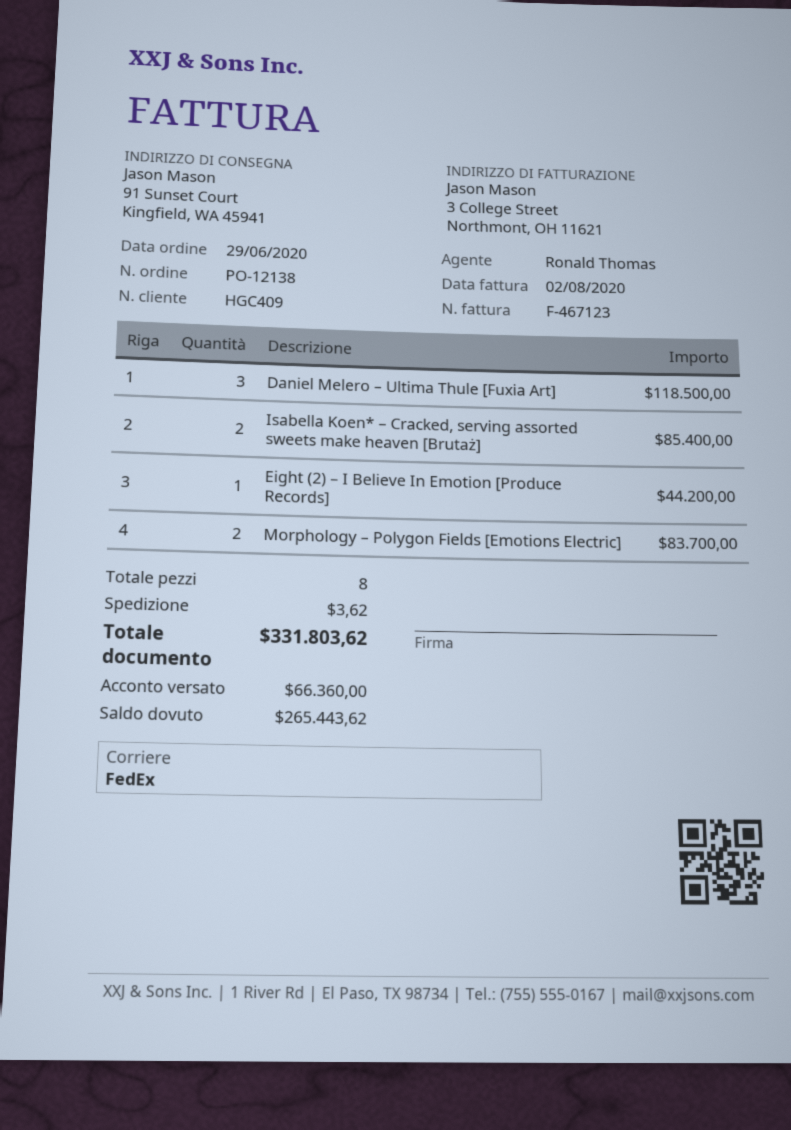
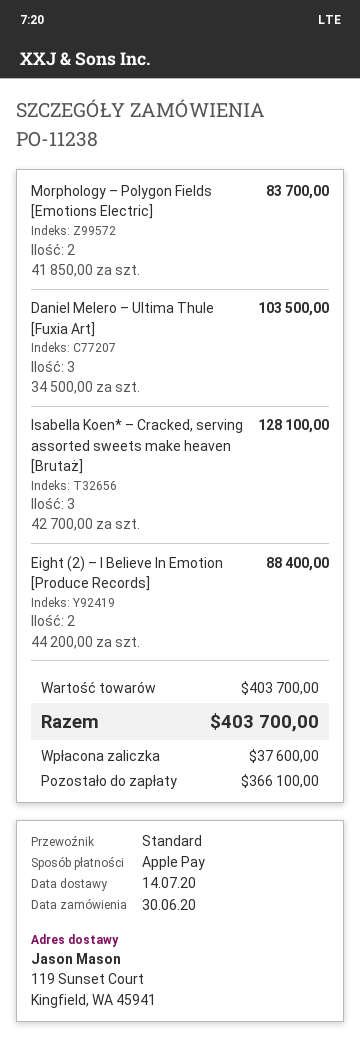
order number: PO-12138 -> PO-11238
order date: 2020-06-29 -> 2020-06-30
shipping method: FedEx -> standard
ship to: 91 Sunset Court, Kingfield, WA 45941 -> 119 Sunset Court, Kingfield, WA 45941
Daniel Melero – Ultima Thule [Fuxia Art]: 3 for 118500.00 -> 3 for 103500.00
Isabella Koen* – Cracked, serving assorted sweets make heaven [Brutaż]: 2 for 85400.00 -> 3 for 128100.00
Eight (2) – I Believe In Emotion [Produce Records]: 1 for 44200.00 -> 2 for 88400.00
shipping: 3.62 -> none
total: 331803.62 -> 403700.00
deposit: 66360.00 -> 37600.00
balance: 265443.62 -> 366100.00

